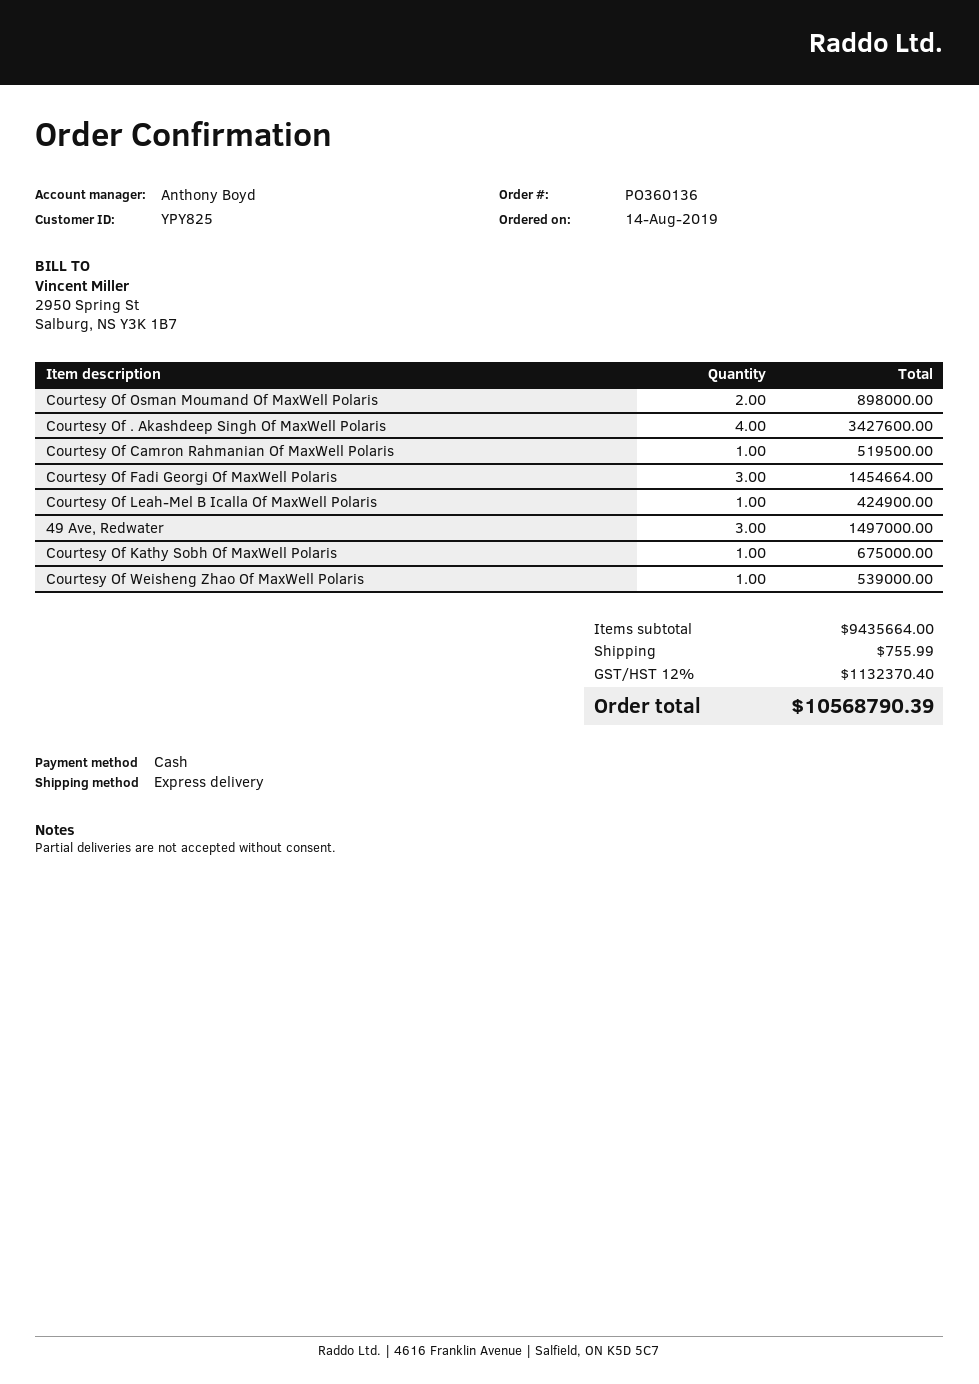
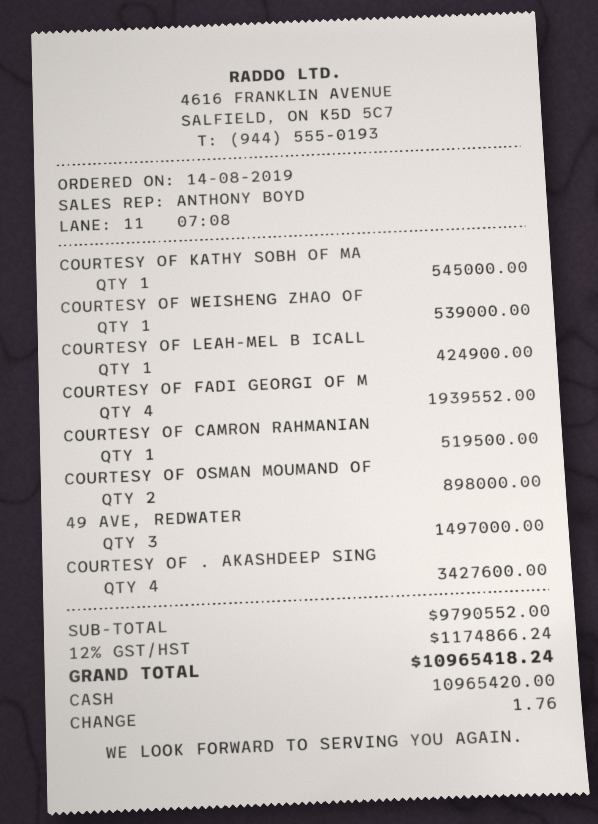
Courtesy Of Fadi Georgi Of MaxWell Polaris: 3 for 1454664.00 -> 4 for 1939552.00
Courtesy Of Kathy Sobh Of MaxWell Polaris: 1 for 675000.00 -> 1 for 545000.00
subtotal: 9435664.00 -> 9790552.00
shipping: 755.99 -> none
tax: 12% = 1132370.40 -> 12% = 1174866.24
total: 10568790.39 -> 10965418.24

